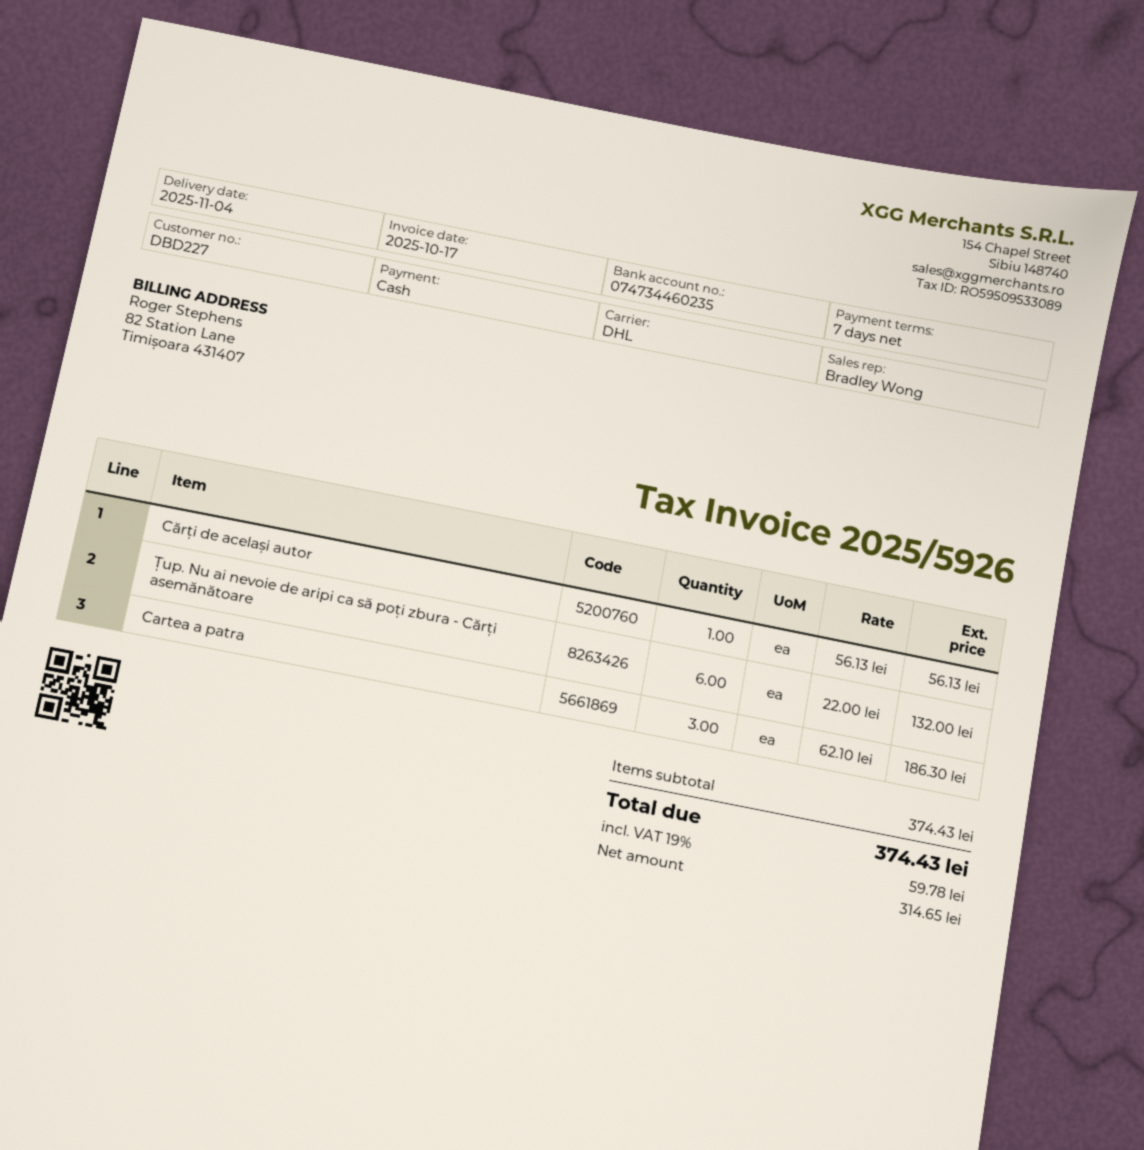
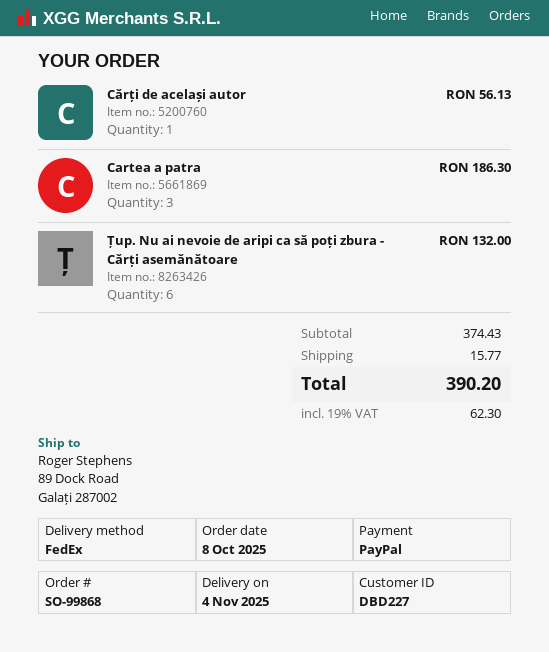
payment method: cash -> PayPal
shipping method: DHL -> FedEx
shipping: none -> 15.77
tax: 19% = 59.78 -> 19% = 62.30
total: 374.43 -> 390.20

